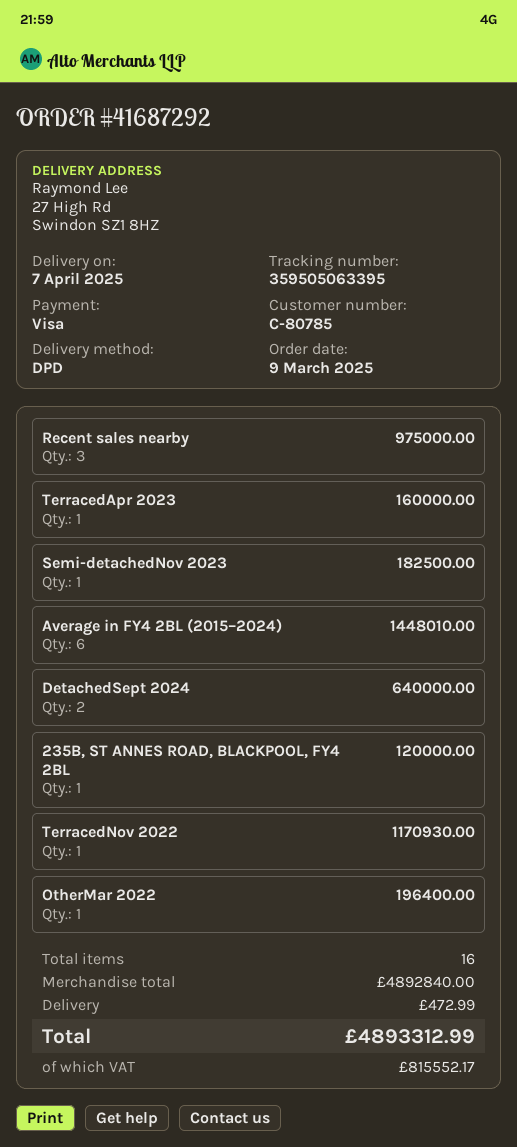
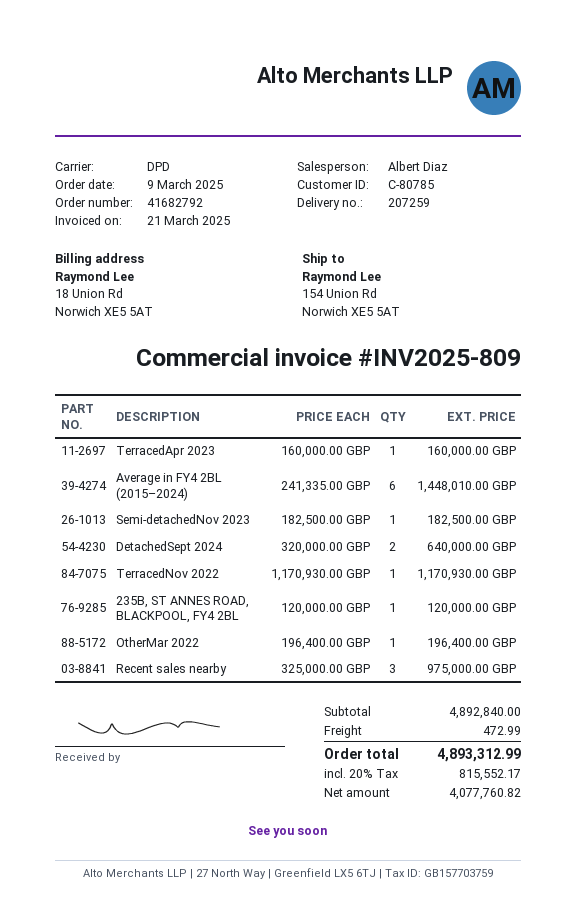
order number: 41687292 -> 41682792
ship to: 27 High Rd, Swindon SZ1 8HZ -> 154 Union Rd, Norwich XE5 5AT

